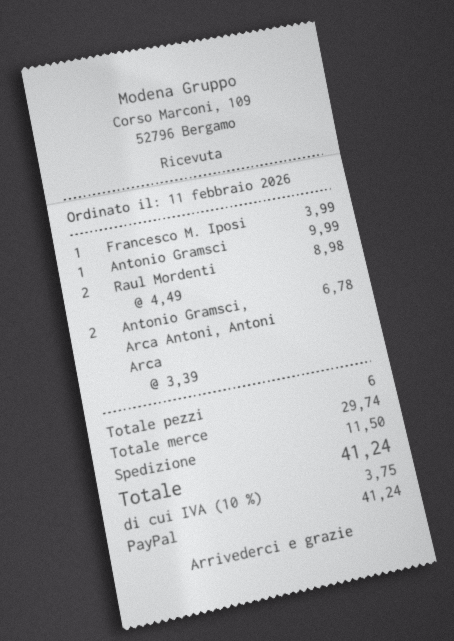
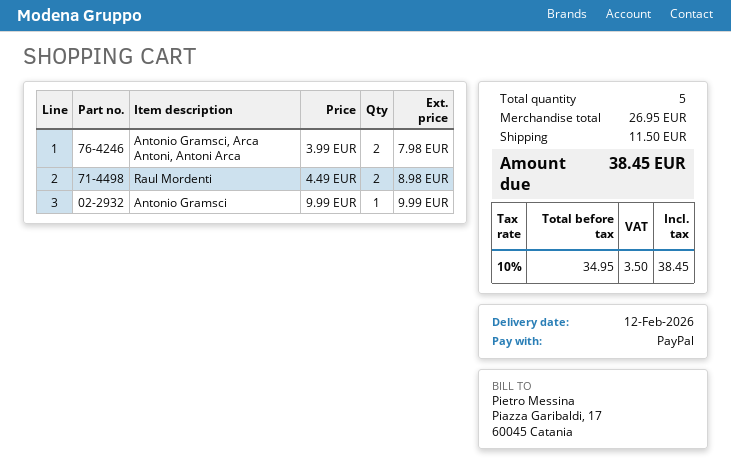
Francesco M. Iposi: 1 x 3.99 = 3.99 -> none
Antonio Gramsci, Arca Antoni, Antoni Arca: 2 x 3.39 = 6.78 -> 2 x 3.99 = 7.98
total quantity: 6 -> 5
subtotal: 29.74 -> 26.95
tax: 10% = 3.75 -> 10% = 3.50
total: 41.24 -> 38.45

